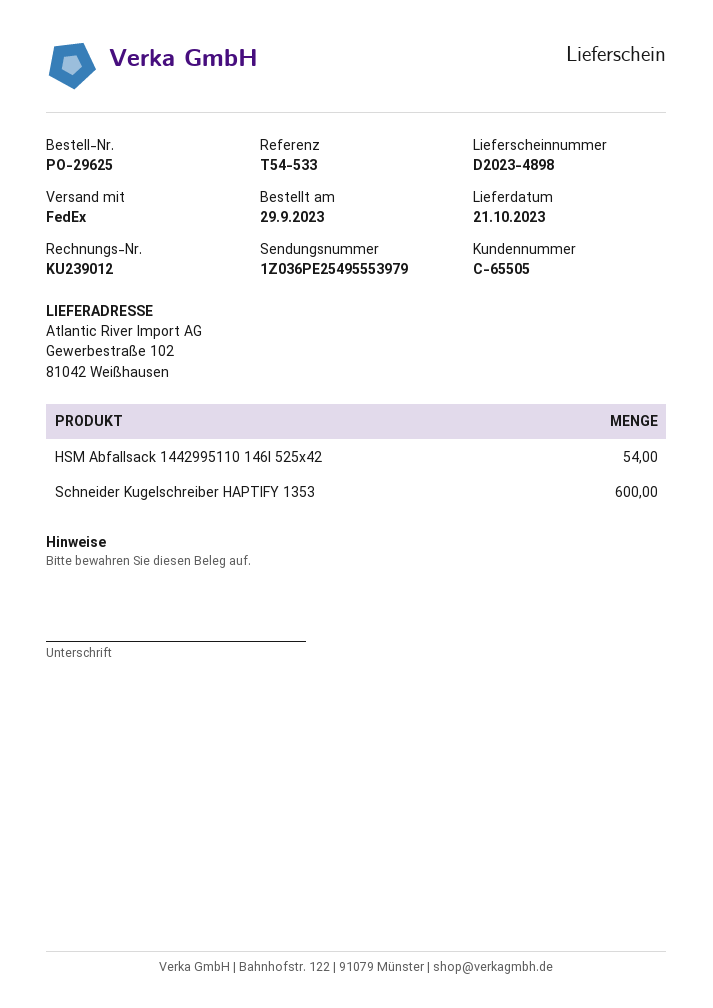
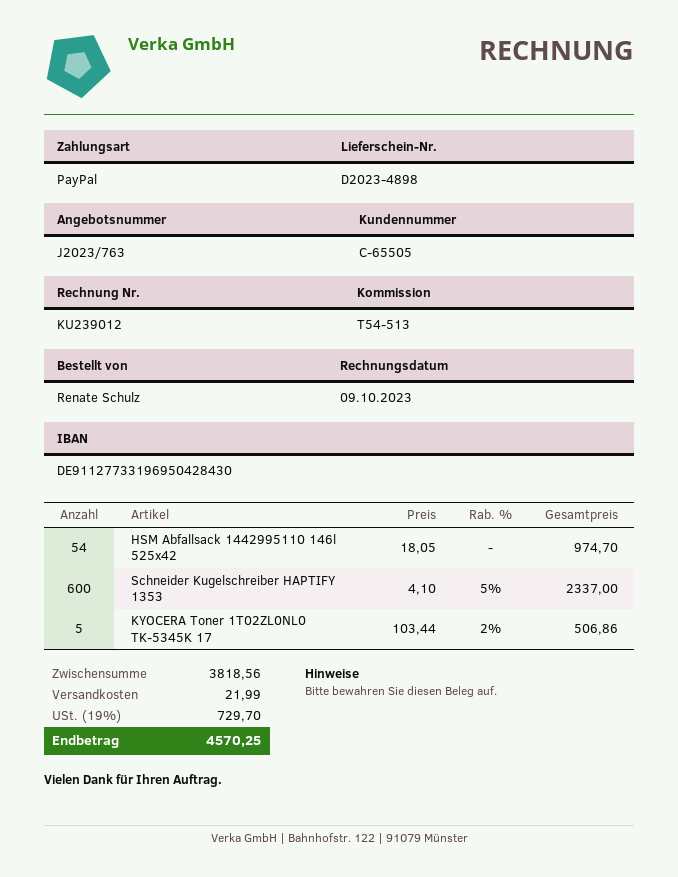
reference: T54-533 -> T54-513
KYOCERA Toner 1T02ZL0NL0 TK-5345K 17: none -> 5

